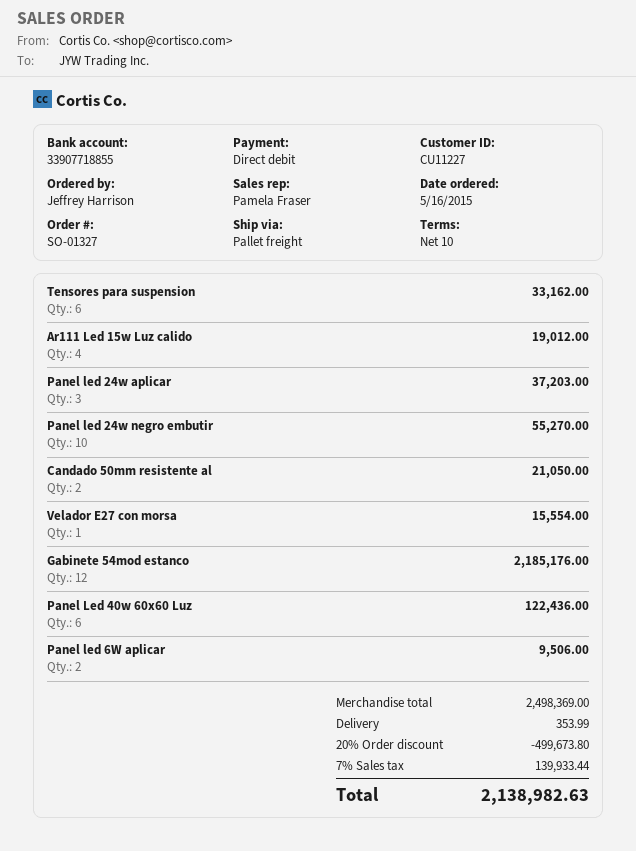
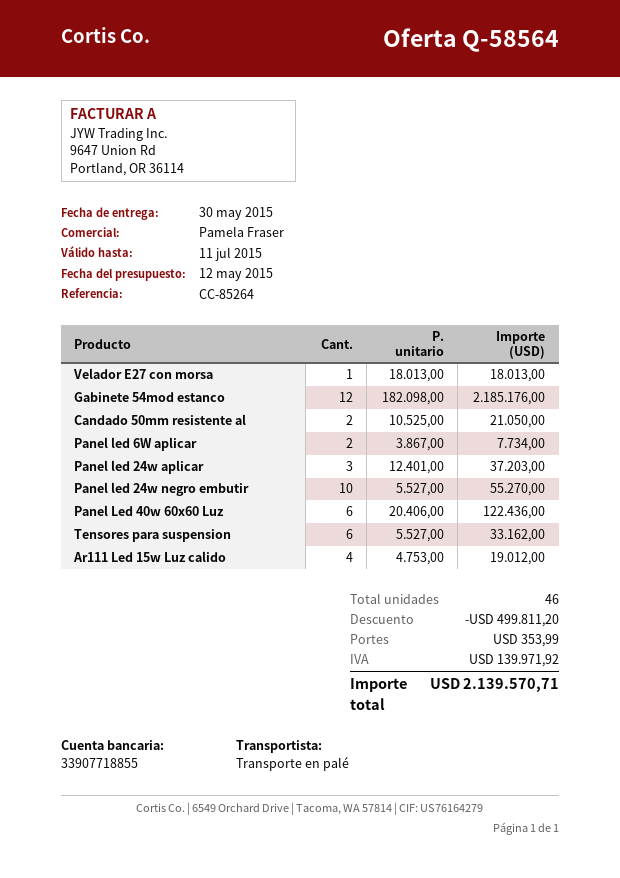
Velador E27 con morsa: 1 for 15554.00 -> 1 for 18013.00
Panel led 6W aplicar: 2 for 9506.00 -> 2 for 7734.00
discount: 499673.80 -> 499811.20
tax: 139933.44 -> 139971.92
total: 2138982.63 -> 2139570.71

